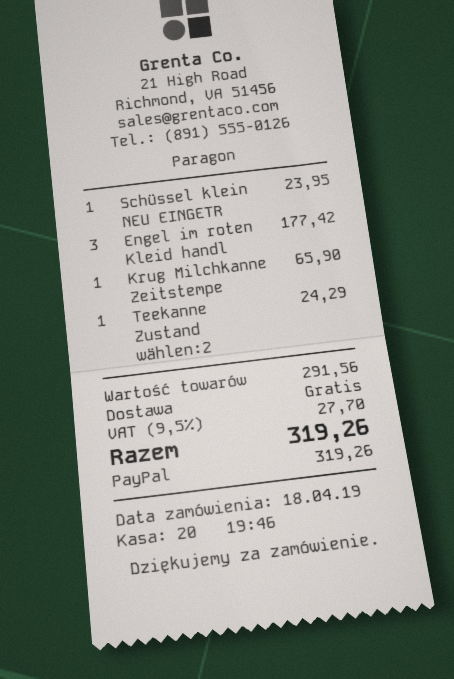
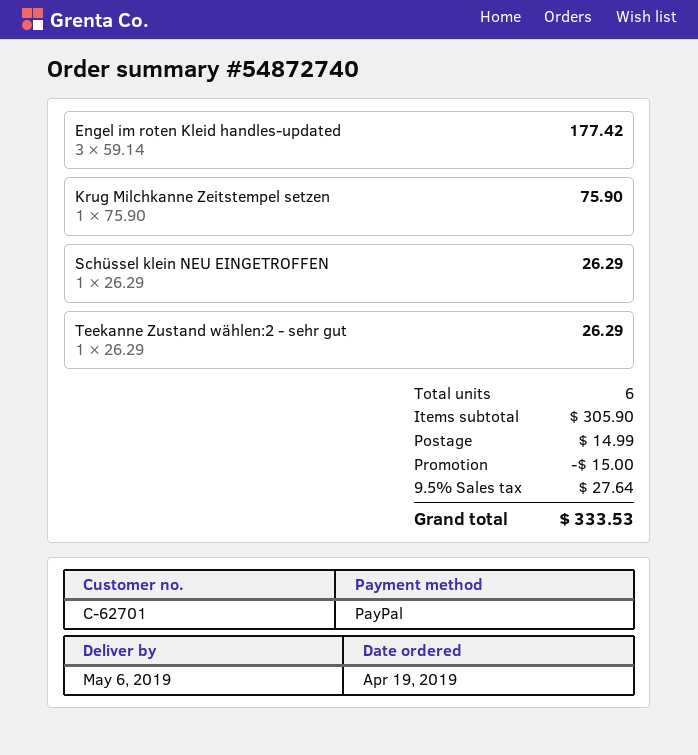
order date: 2019-04-18 -> 2019-04-19
Schüssel klein NEU EINGETR: 1 for 23.95 -> 1 for 26.29
Krug Milchkanne Zeitstempe: 1 for 65.90 -> 1 for 75.90
Teekanne Zustand wählen:2: 1 for 24.29 -> 1 for 26.29
subtotal: 291.56 -> 305.90
discount: none -> 15.00
shipping: 0.00 -> 14.99
tax: 9.5% = 27.70 -> 9.5% = 27.64
total: 319.26 -> 333.53

